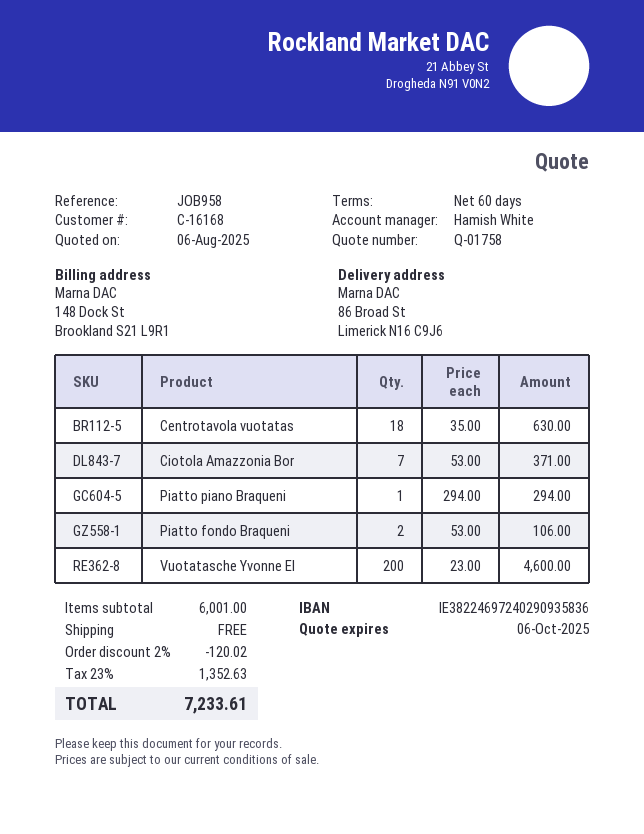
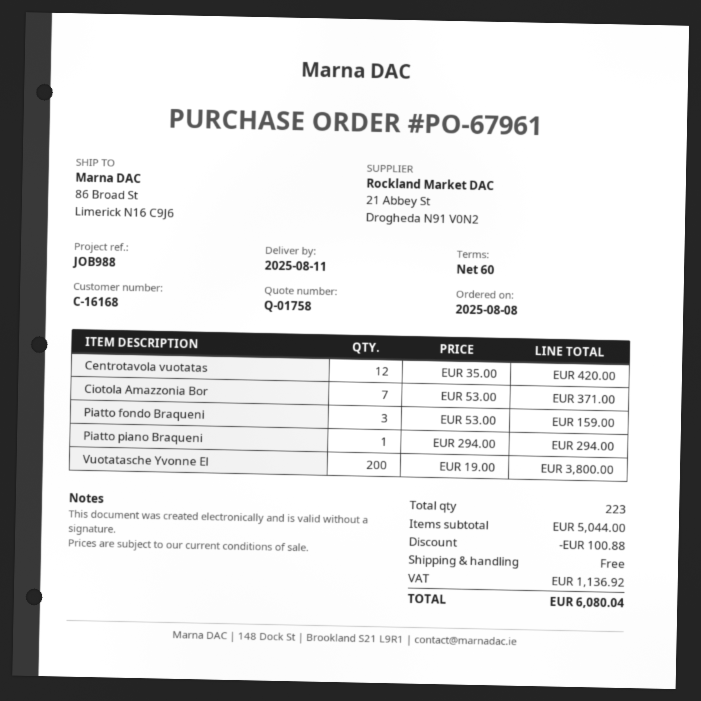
reference: JOB958 -> JOB988
Centrotavola vuotatas: 18 x 35.00 = 630.00 -> 12 x 35.00 = 420.00
Piatto fondo Braqueni: 2 x 53.00 = 106.00 -> 3 x 53.00 = 159.00
Vuotatasche Yvonne El: 200 x 23.00 = 4600.00 -> 200 x 19.00 = 3800.00
subtotal: 6001.00 -> 5044.00
discount: 120.02 -> 100.88
tax: 1352.63 -> 1136.92
total: 7233.61 -> 6080.04

